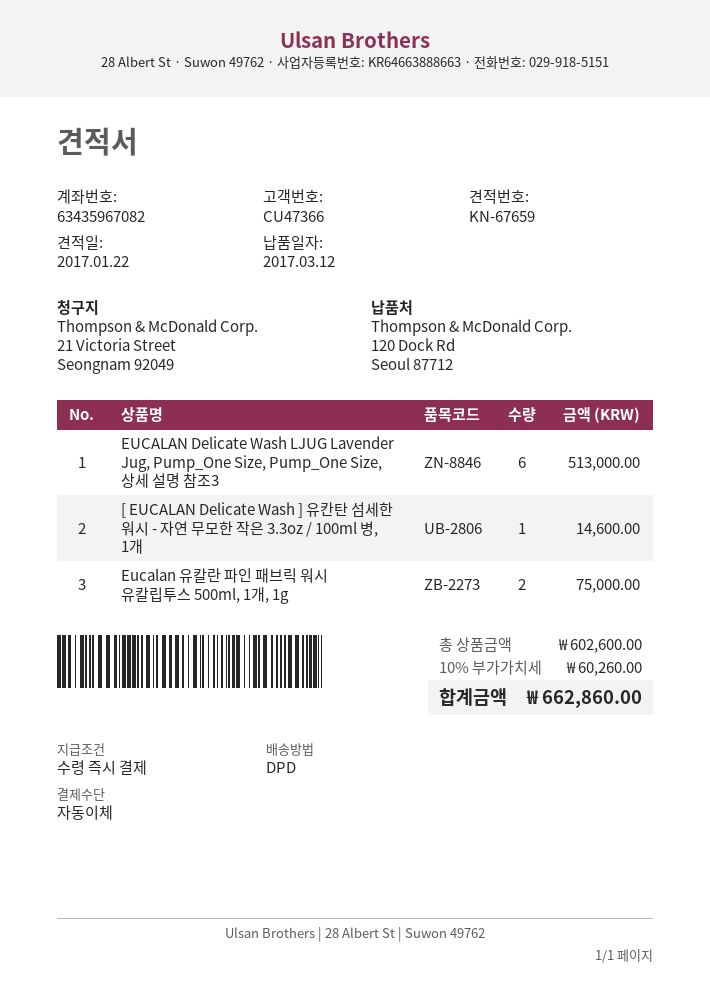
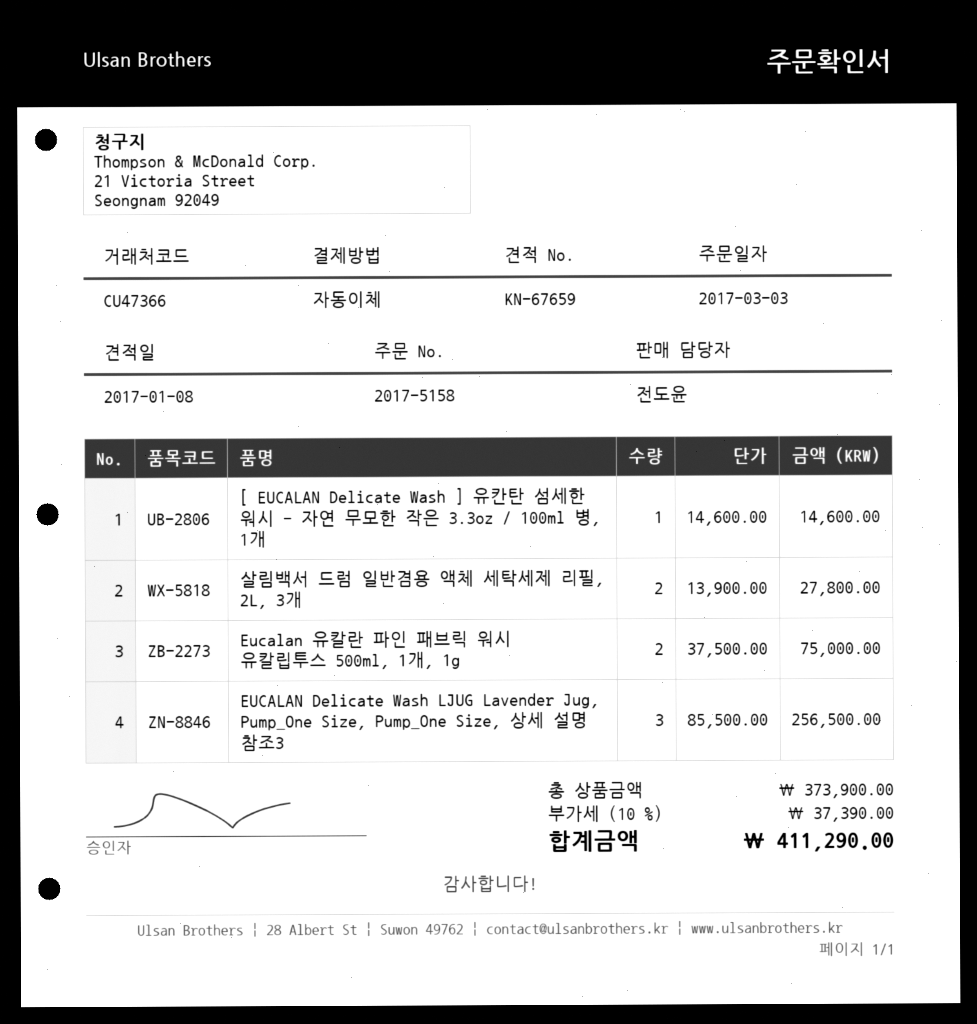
quote date: 2017-01-22 -> 2017-01-08
EUCALAN Delicate Wash LJUG Lavender Jug, Pump_One Size, Pump_One Size, 상세 설명 참조3: 6 for 513000.00 -> 3 for 256500.00
살림백서 드럼 일반겸용 액체 세탁세제 리필, 2L, 3개: none -> 2 for 27800.00
subtotal: 602600.00 -> 373900.00
tax: 10% = 60260.00 -> 10% = 37390.00
total: 662860.00 -> 411290.00

